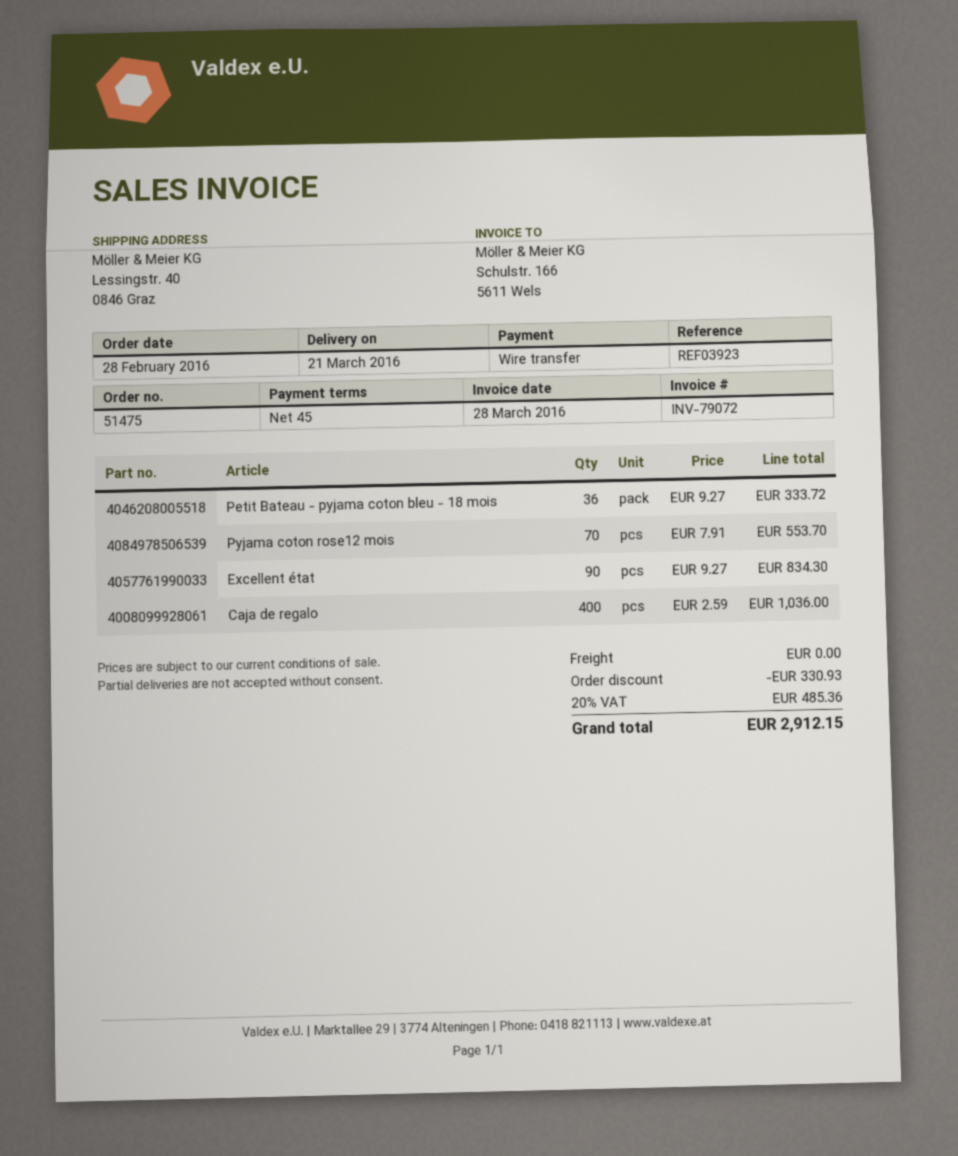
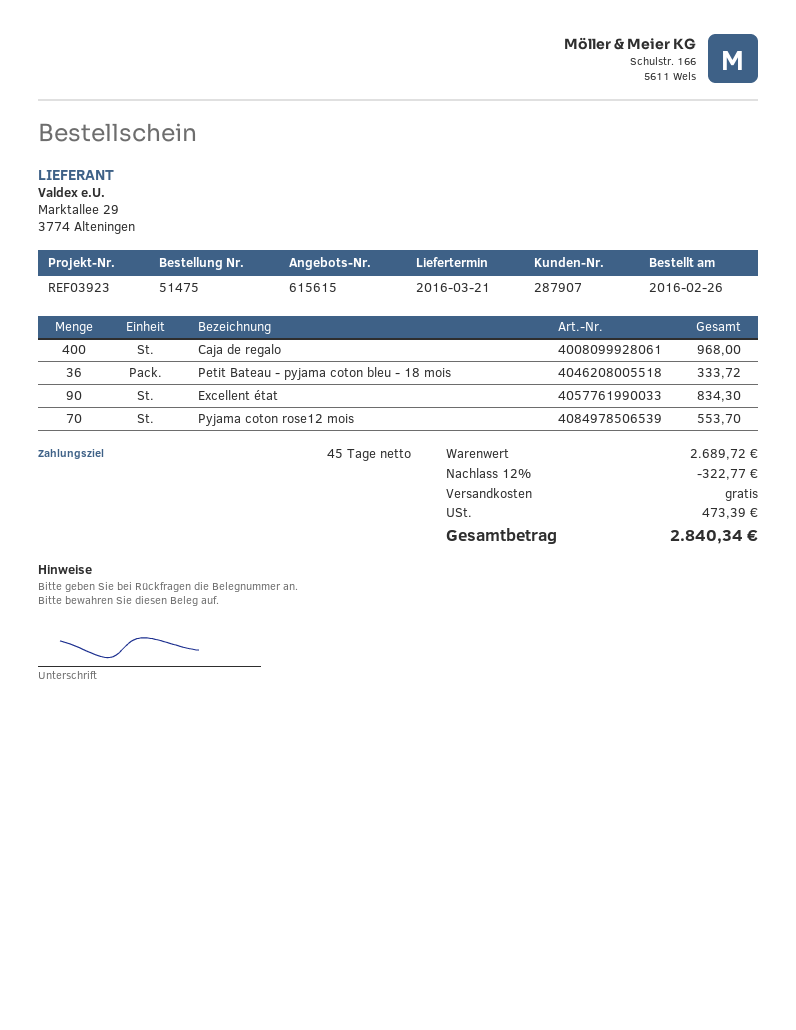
order date: 2016-02-28 -> 2016-02-26
Caja de regalo: 400 for 1036.00 -> 400 for 968.00
discount: 330.93 -> 322.77
tax: 485.36 -> 473.39
total: 2912.15 -> 2840.34

